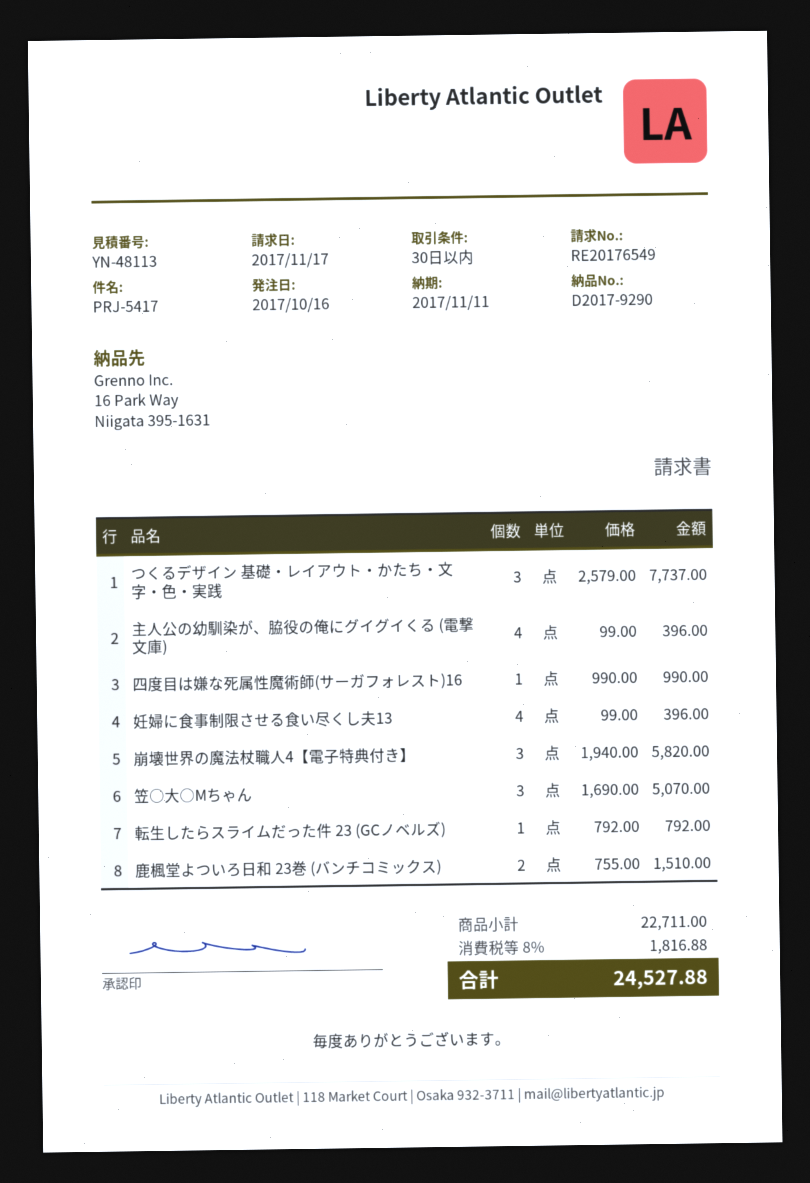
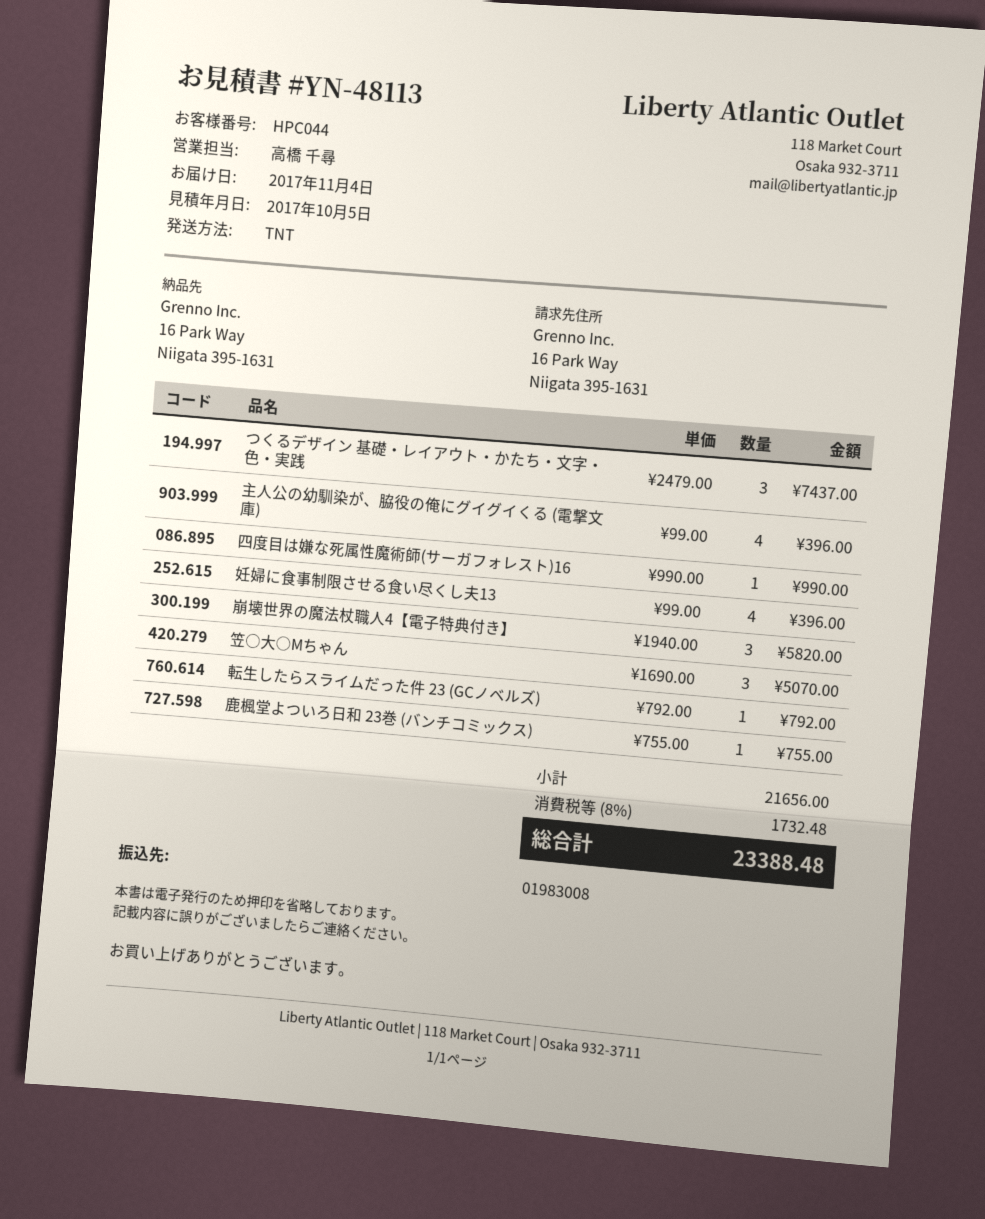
delivery date: 2017-11-11 -> 2017-11-04
つくるデザイン 基礎・レイアウト・かたち・文字・色・実践: 3 x 2579.00 = 7737.00 -> 3 x 2479.00 = 7437.00
鹿楓堂よついろ日和 23巻 (バンチコミックス): 2 x 755.00 = 1510.00 -> 1 x 755.00 = 755.00
subtotal: 22711.00 -> 21656.00
tax: 8% = 1816.88 -> 8% = 1732.48
total: 24527.88 -> 23388.48

